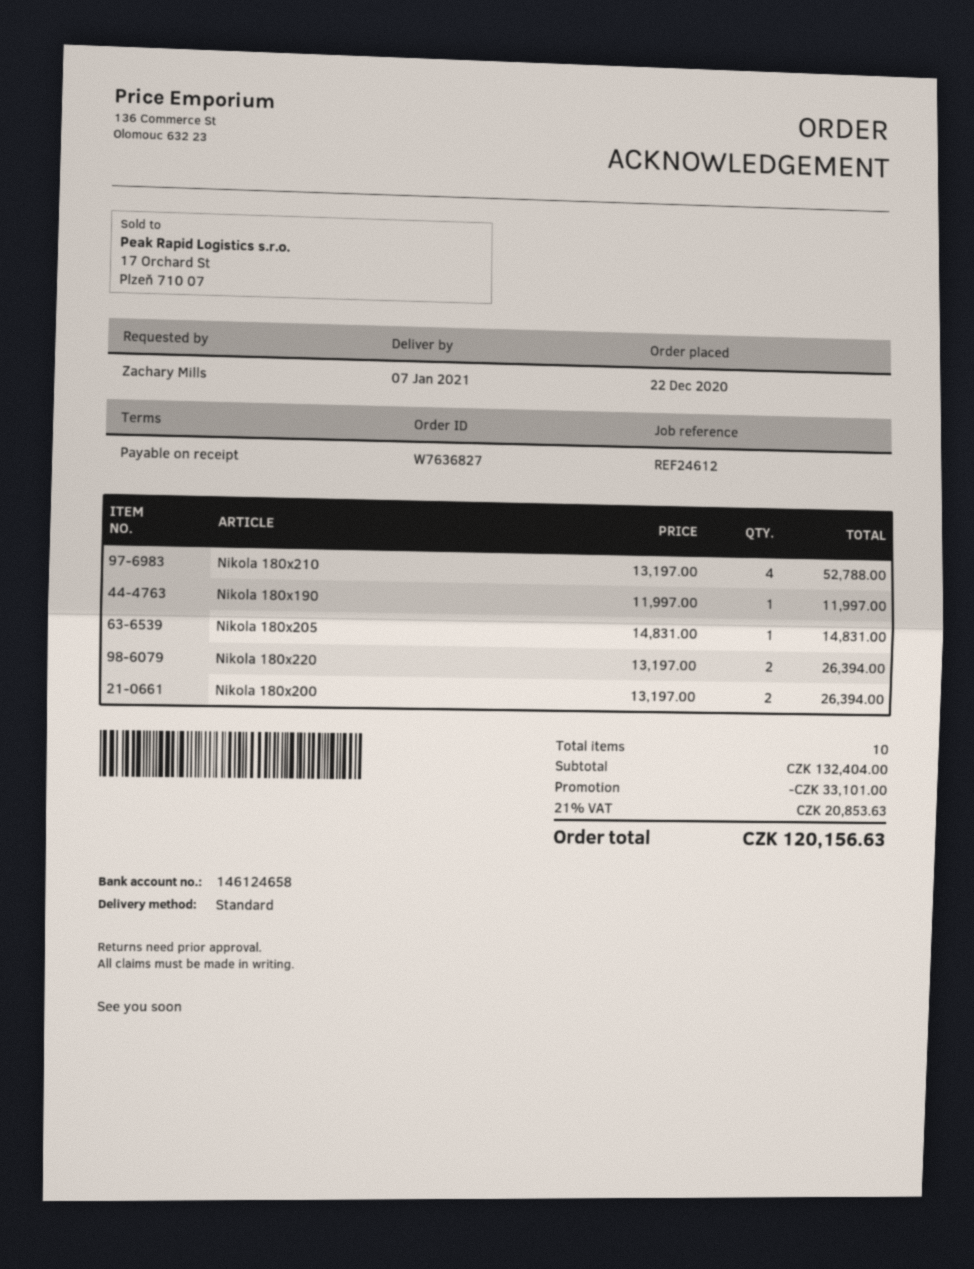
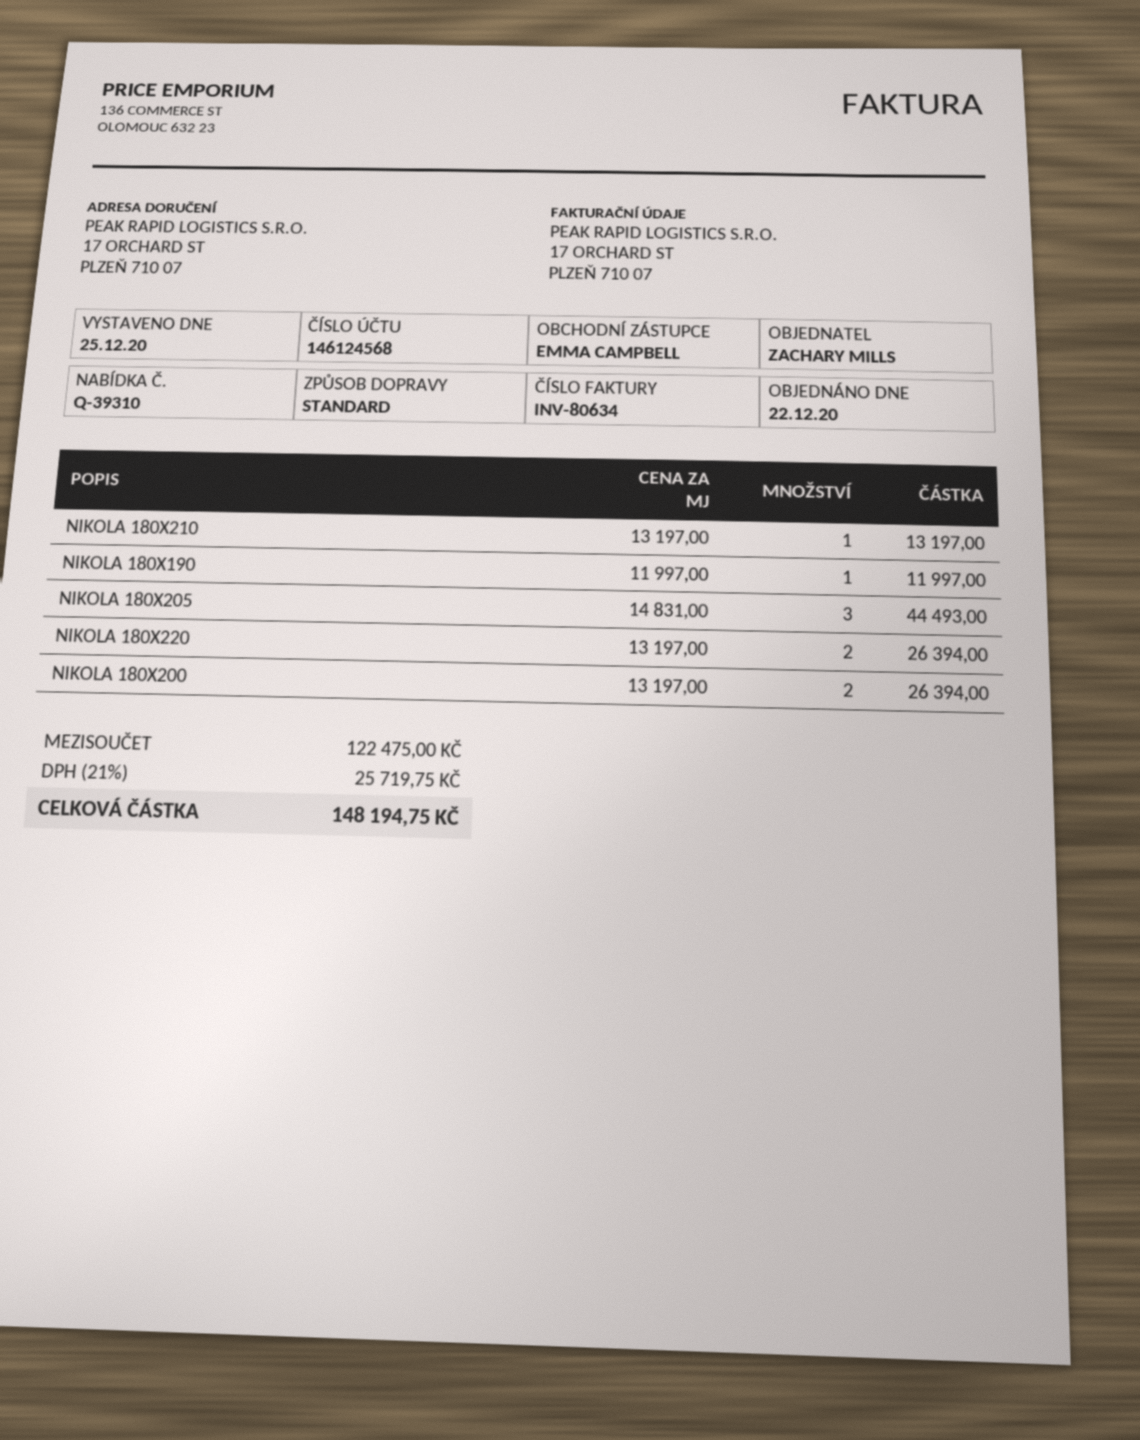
bank account: 146124658 -> 146124568
Nikola 180x210: 4 x 13197.00 = 52788.00 -> 1 x 13197.00 = 13197.00
Nikola 180x205: 1 x 14831.00 = 14831.00 -> 3 x 14831.00 = 44493.00
subtotal: 132404.00 -> 122475.00
discount: 33101.00 -> none
tax: 21% = 20853.63 -> 21% = 25719.75
total: 120156.63 -> 148194.75

